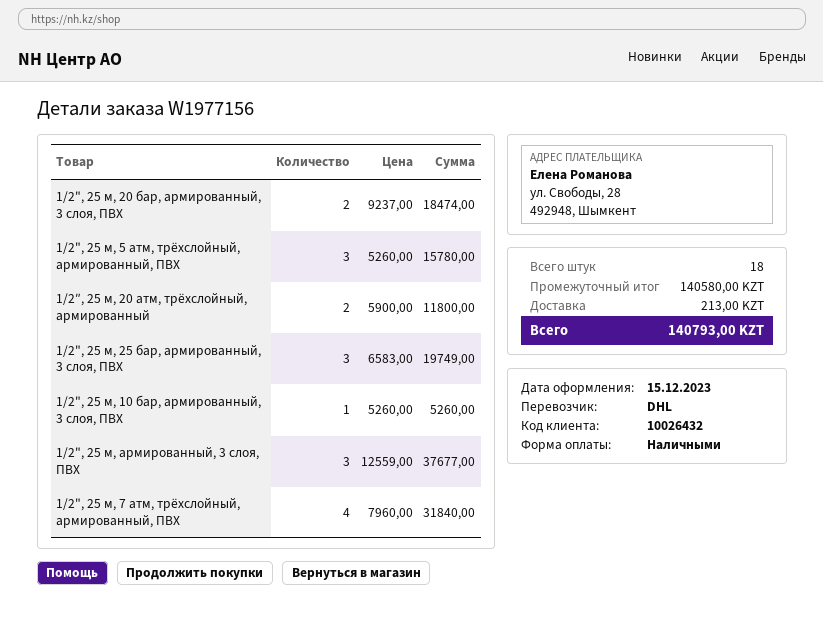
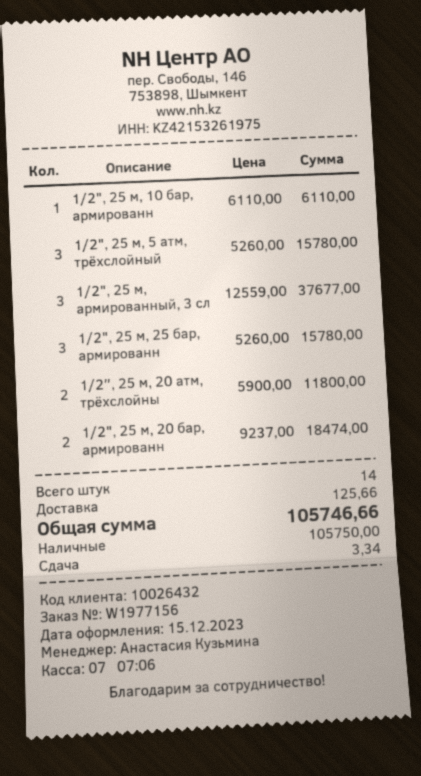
1/2", 25 м, 25 бар, армированный, 3 слоя, ПВХ: 3 x 6583.00 = 19749.00 -> 3 x 5260.00 = 15780.00
1/2", 25 м, 10 бар, армированный, 3 слоя, ПВХ: 1 x 5260.00 = 5260.00 -> 1 x 6110.00 = 6110.00
1/2", 25 м, 7 атм, трёхслойный, армированный, ПВХ: 4 x 7960.00 = 31840.00 -> none
total quantity: 18 -> 14
shipping: 213.00 -> 125.66
total: 140793.00 -> 105746.66

